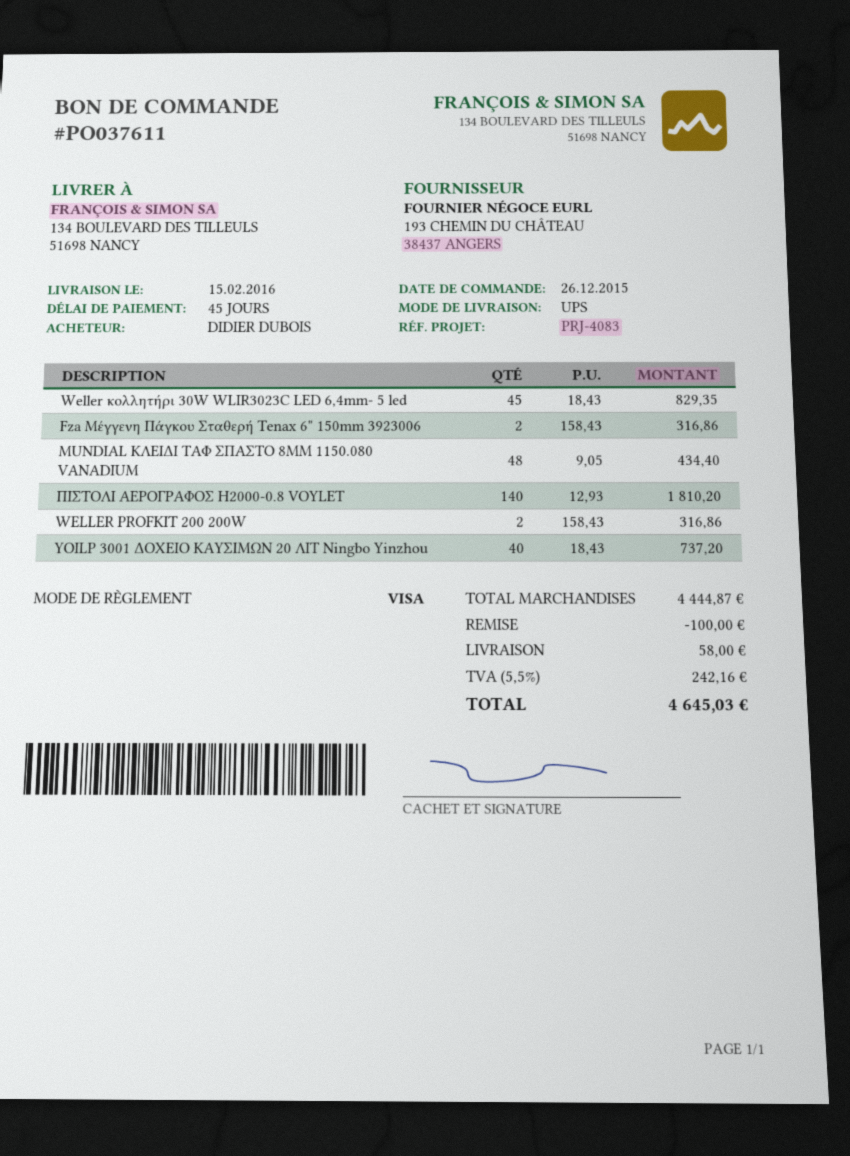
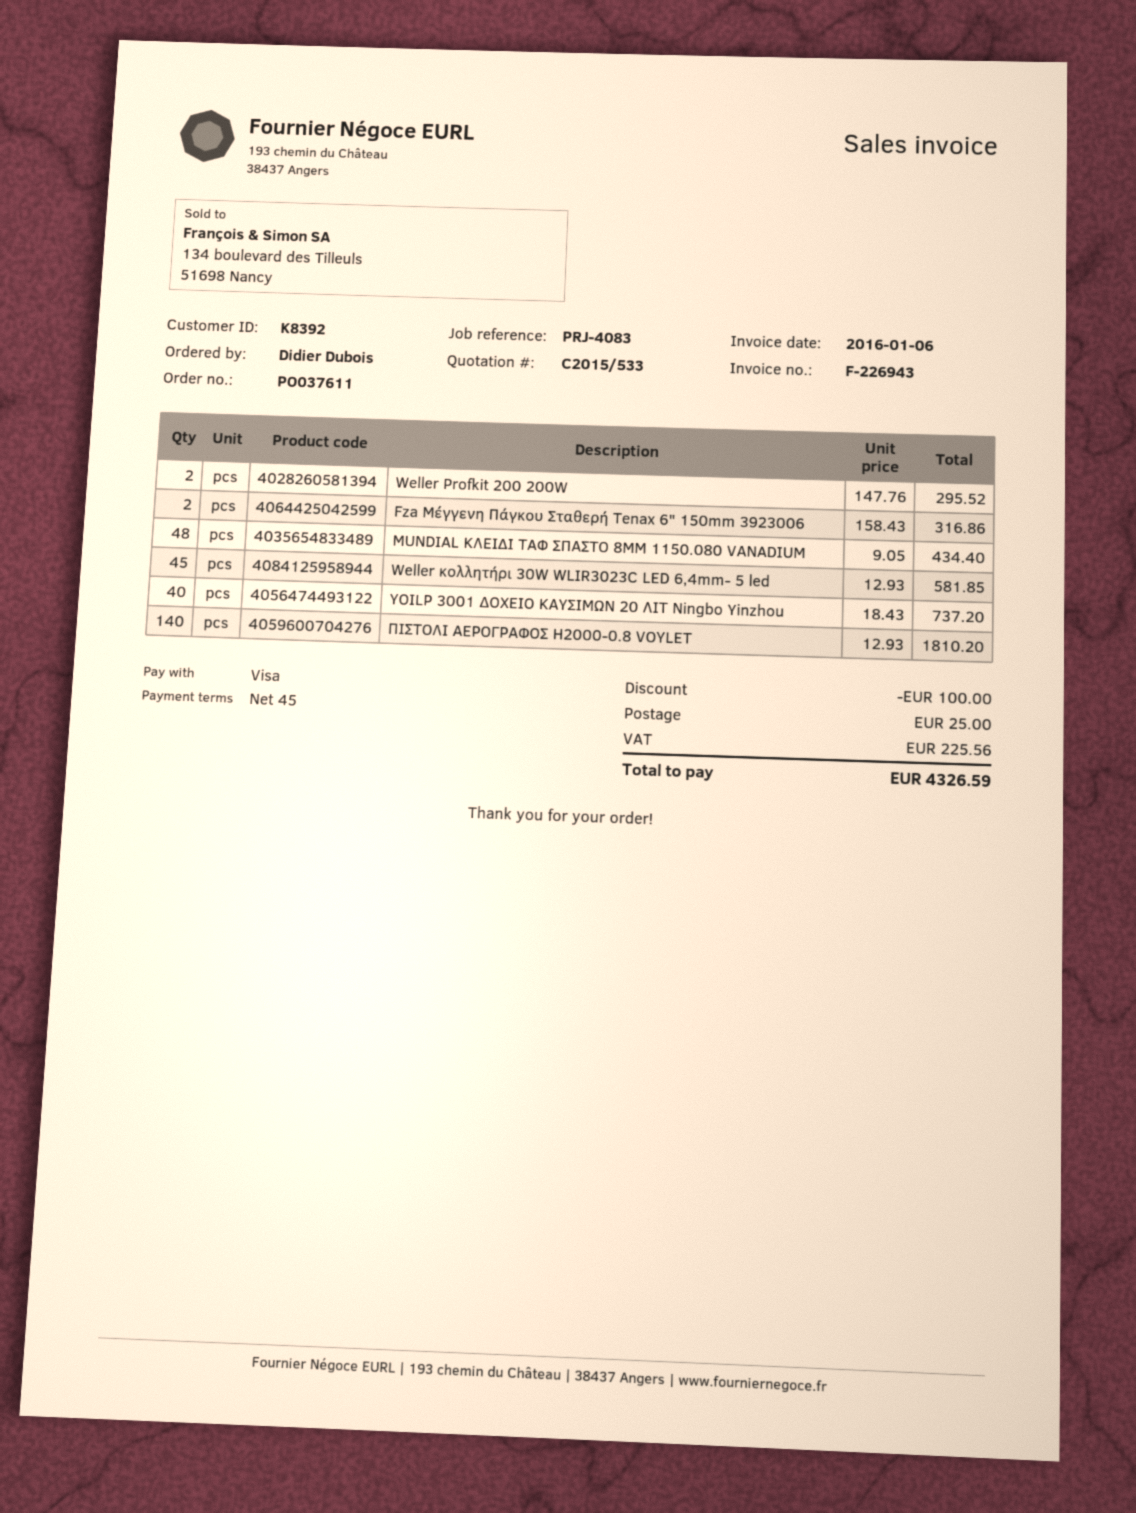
Weller κολλητήρι 30W WLIR3023C LED 6,4mm- 5 led: 45 x 18.43 = 829.35 -> 45 x 12.93 = 581.85
WELLER PROFKIT 200 200W: 2 x 158.43 = 316.86 -> 2 x 147.76 = 295.52
shipping: 58.00 -> 25.00
tax: 242.16 -> 225.56
total: 4645.03 -> 4326.59

